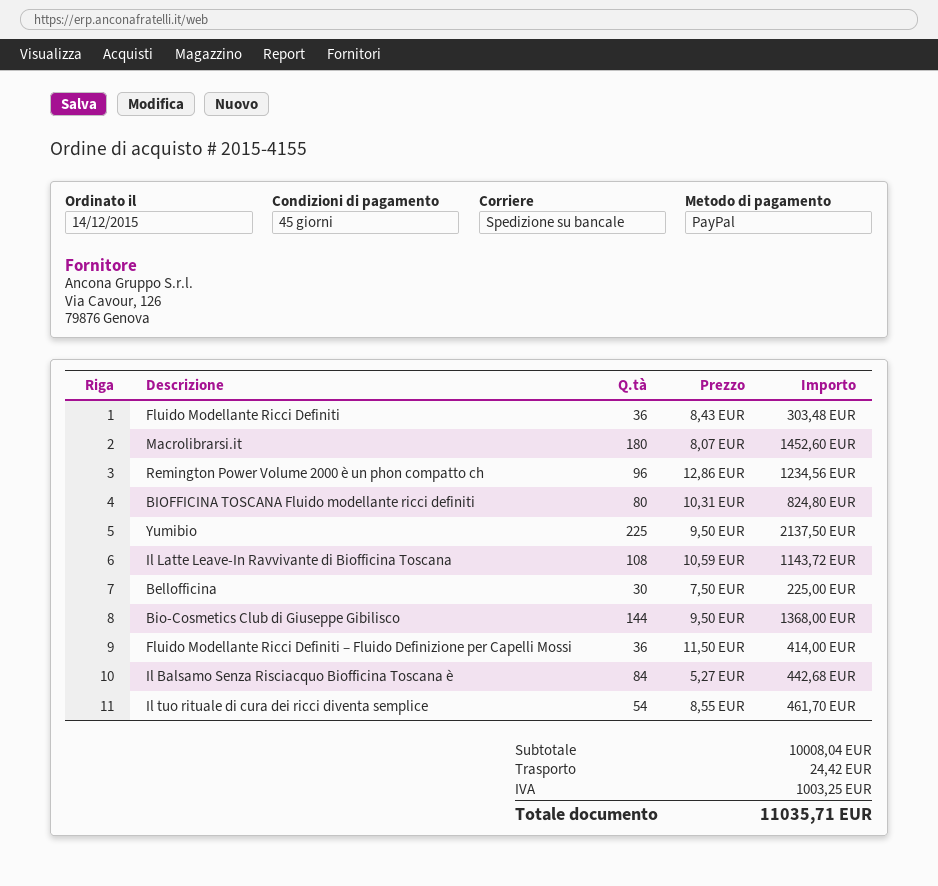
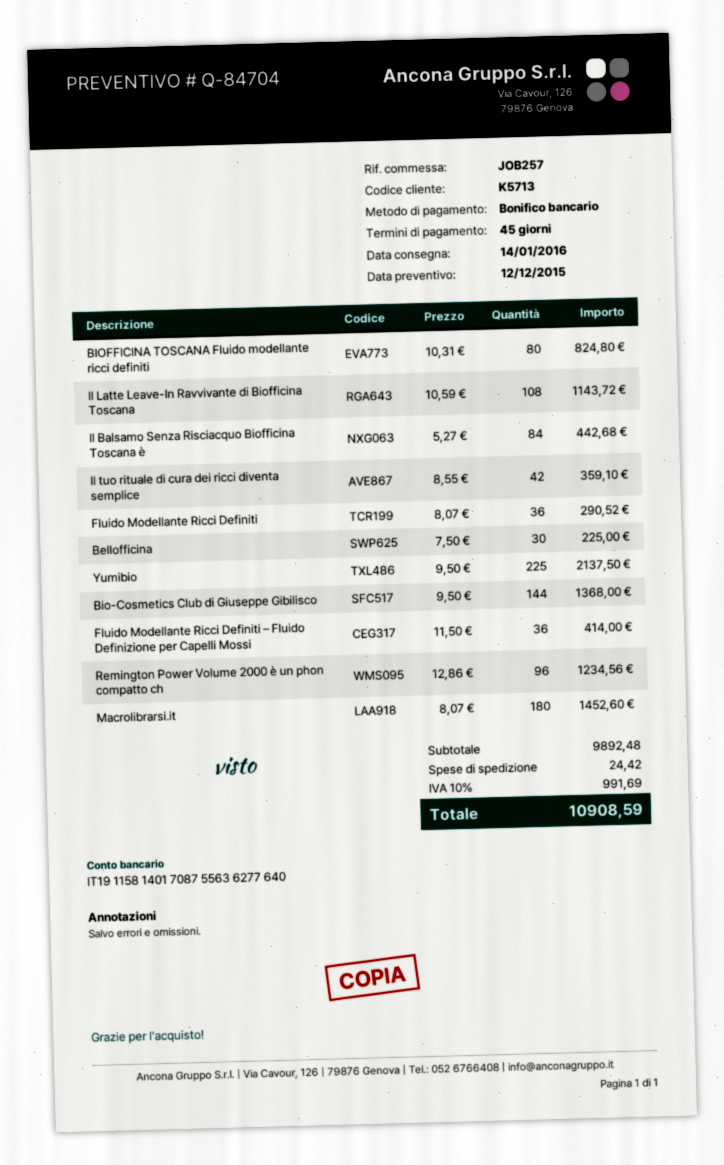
payment method: PayPal -> bank transfer
Fluido Modellante Ricci Definiti: 36 x 8.43 = 303.48 -> 36 x 8.07 = 290.52
Il tuo rituale di cura dei ricci diventa semplice: 54 x 8.55 = 461.70 -> 42 x 8.55 = 359.10
subtotal: 10008.04 -> 9892.48
tax: 1003.25 -> 991.69
total: 11035.71 -> 10908.59

